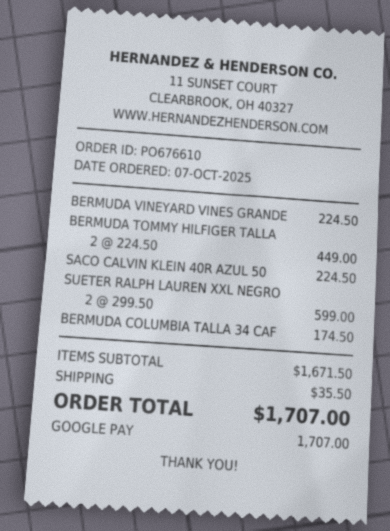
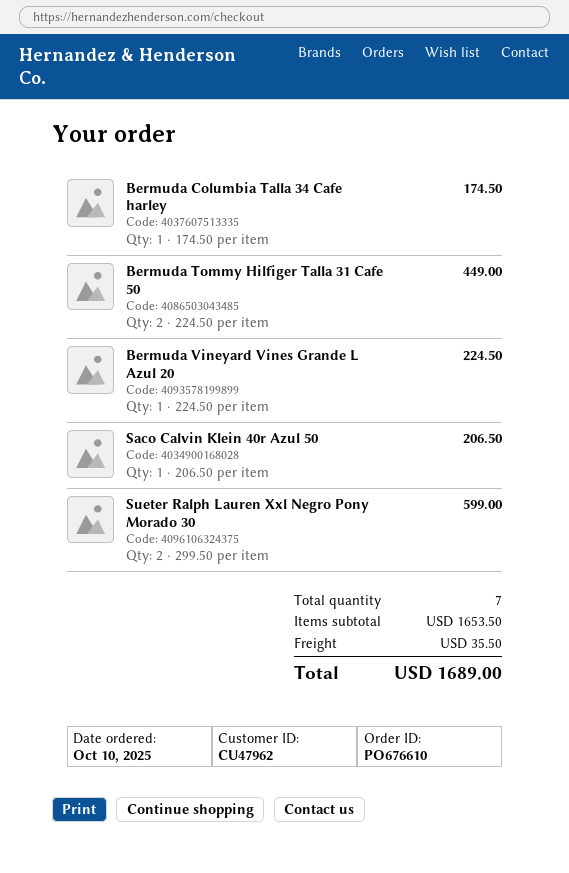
order date: 2025-10-07 -> 2025-10-10
SACO CALVIN KLEIN 40R AZUL 50: 1 x 224.50 = 224.50 -> 1 x 206.50 = 206.50
subtotal: 1671.50 -> 1653.50
total: 1707.00 -> 1689.00

